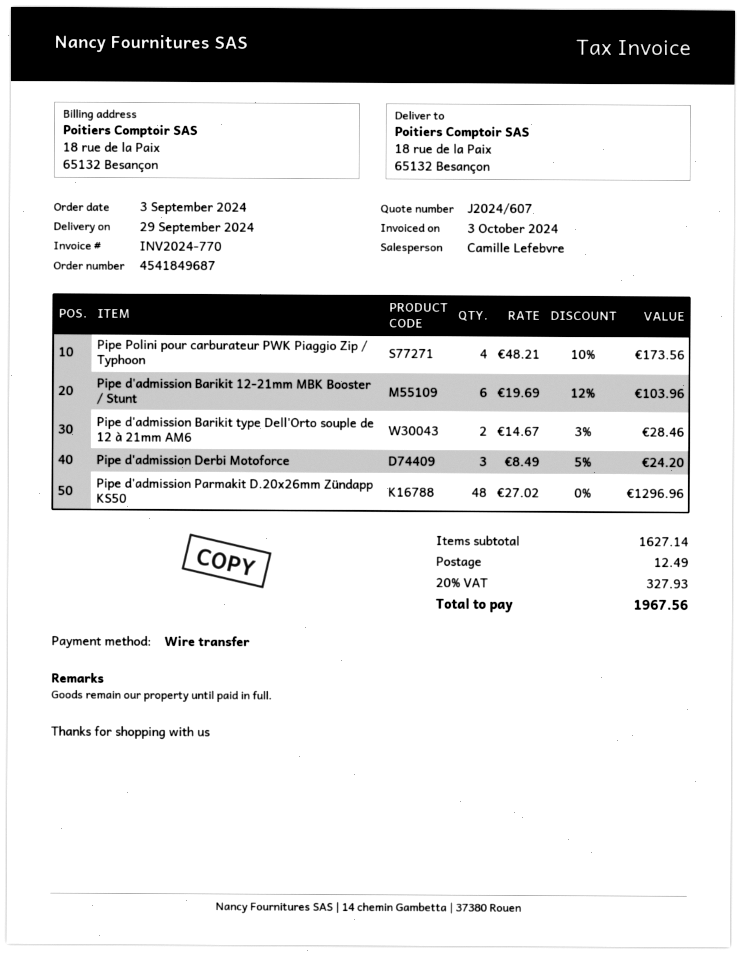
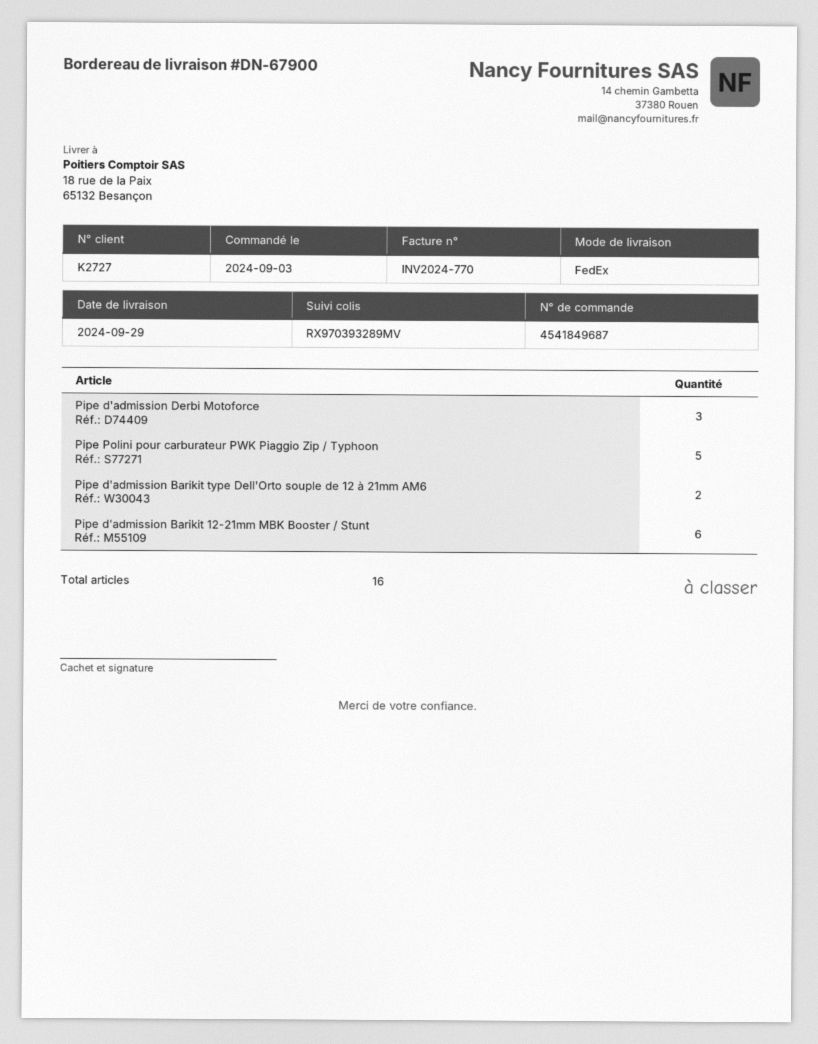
Pipe Polini pour carburateur PWK Piaggio Zip / Typhoon: 4 -> 5
Pipe d'admission Parmakit D.20x26mm Zündapp KS50: 48 -> none

